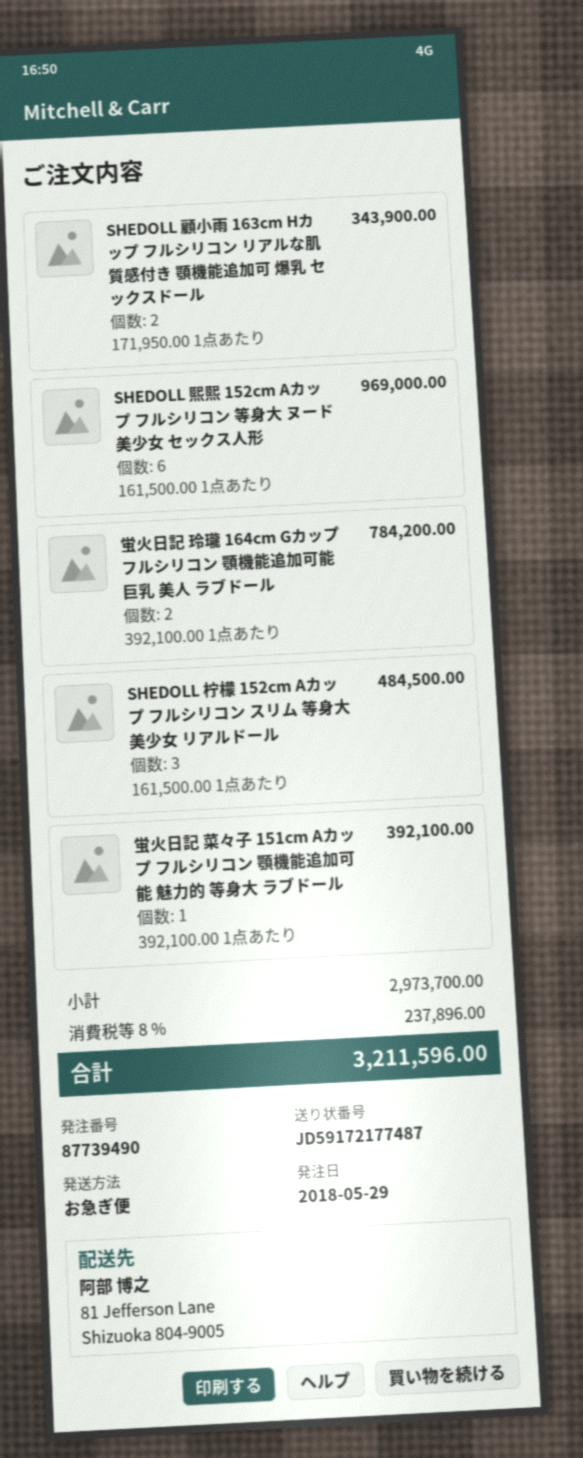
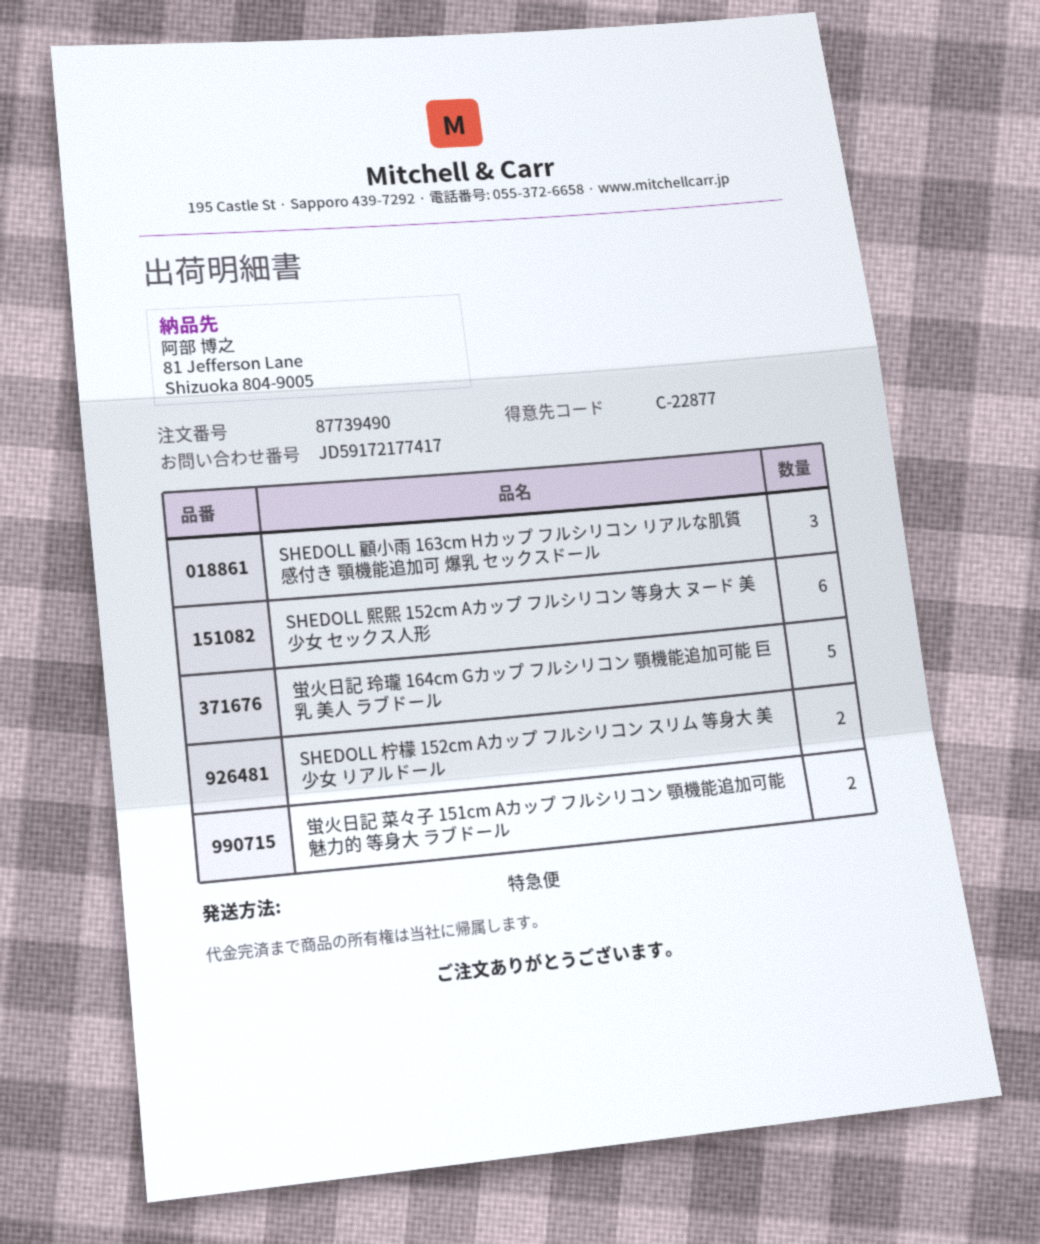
tracking number: JD59172177487 -> JD59172177417
SHEDOLL 顧小雨 163cm Hカップ フルシリコン リアルな肌質感付き 顎機能追加可 爆乳 セックスドール: 2 -> 3
蛍火日記 玲瓏 164cm Gカップ フルシリコン 顎機能追加可能 巨乳 美人 ラブドール: 2 -> 5
SHEDOLL 柠檬 152cm Aカップ フルシリコン スリム 等身大 美少女 リアルドール: 3 -> 2
蛍火日記 菜々子 151cm Aカップ フルシリコン 顎機能追加可能 魅力的 等身大 ラブドール: 1 -> 2

